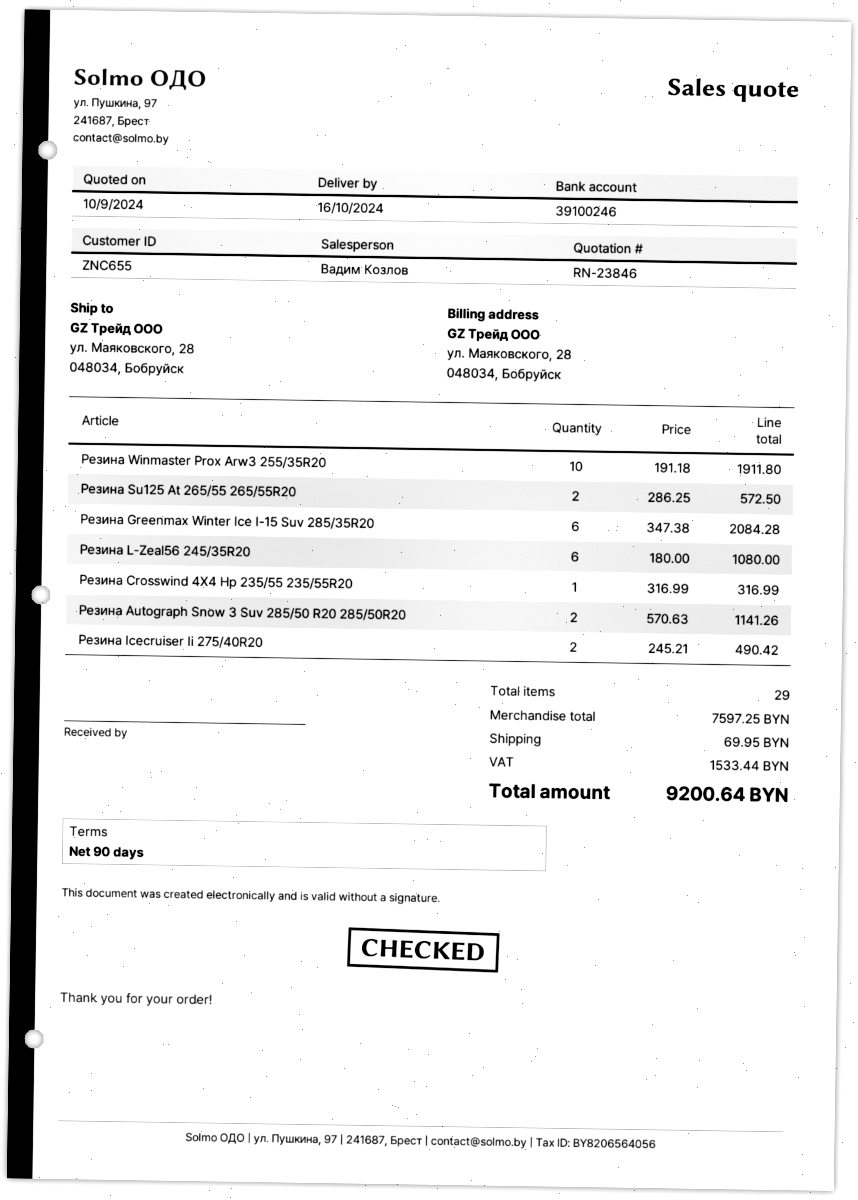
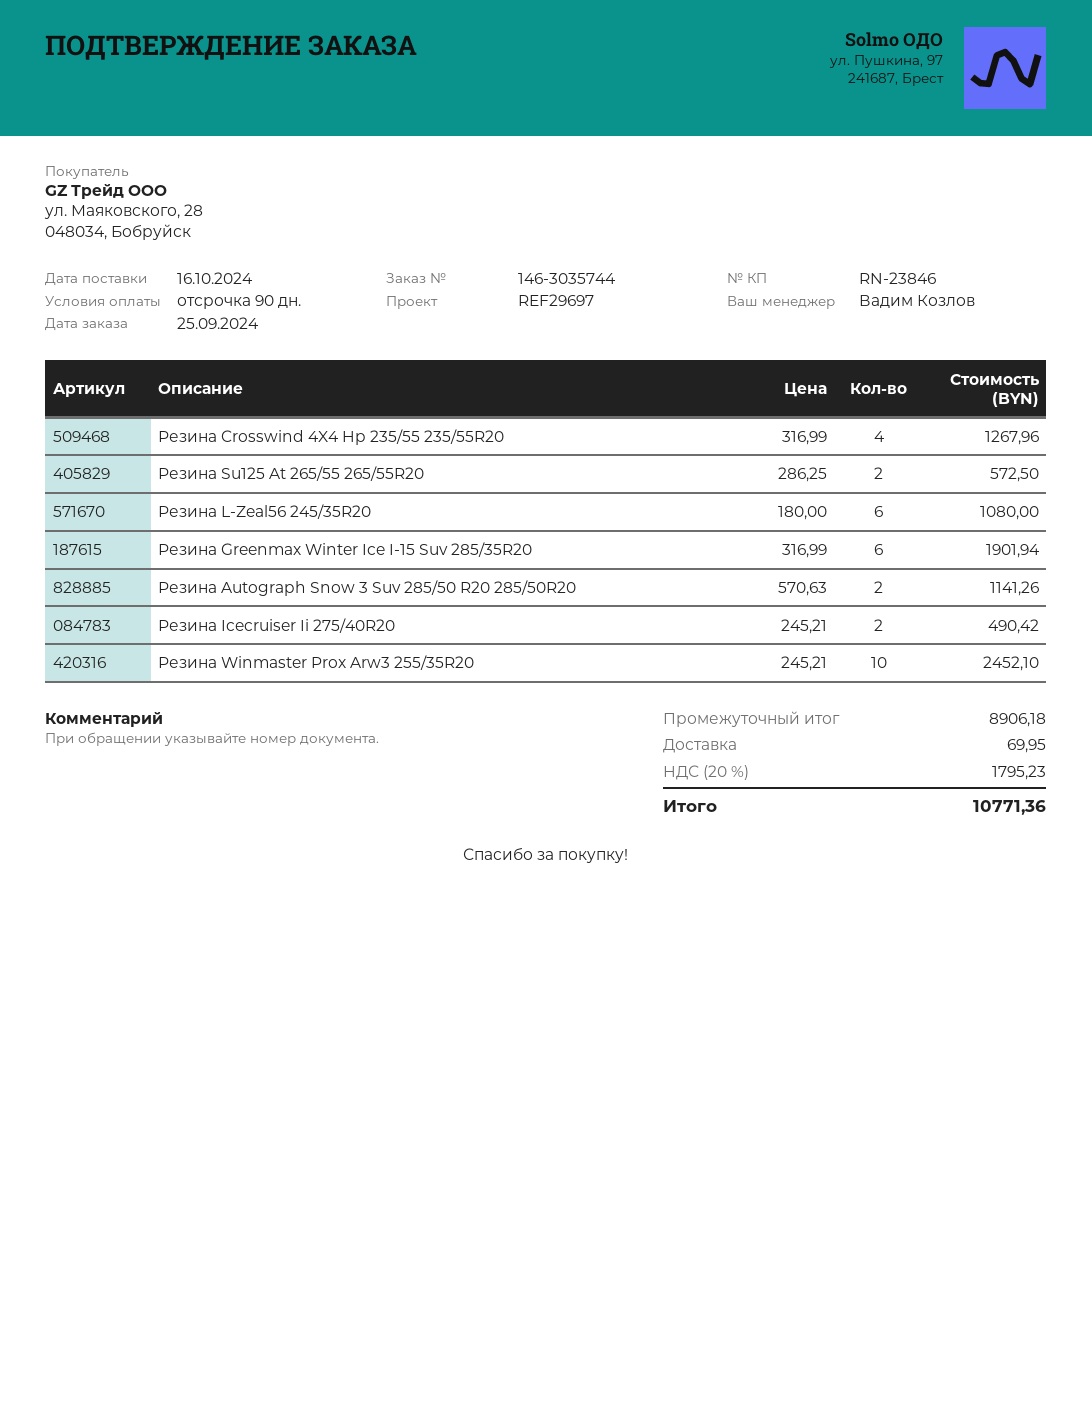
Резина Winmaster Prox Arw3 255/35R20: 10 x 191.18 = 1911.80 -> 10 x 245.21 = 2452.10
Резина Greenmax Winter Ice I-15 Suv 285/35R20: 6 x 347.38 = 2084.28 -> 6 x 316.99 = 1901.94
Резина Crosswind 4X4 Hp 235/55 235/55R20: 1 x 316.99 = 316.99 -> 4 x 316.99 = 1267.96
subtotal: 7597.25 -> 8906.18
tax: 1533.44 -> 1795.23
total: 9200.64 -> 10771.36

